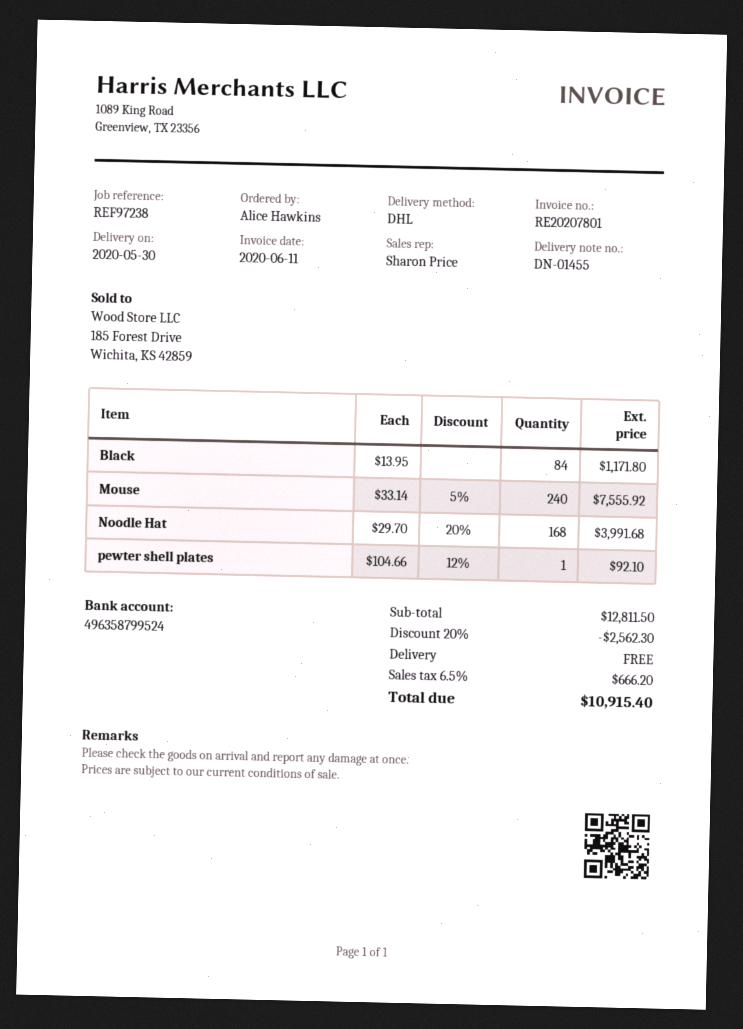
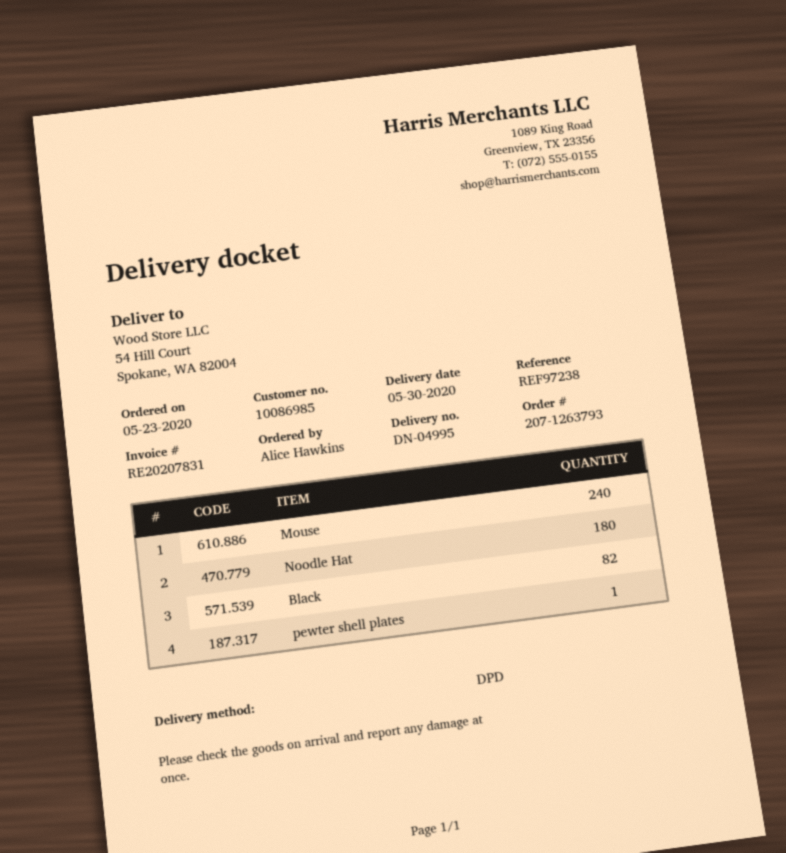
delivery note number: DN-01455 -> DN-04995
invoice number: RE20207801 -> RE20207831
shipping method: DHL -> DPD
Black: 84 -> 82
Noodle Hat: 168 -> 180

